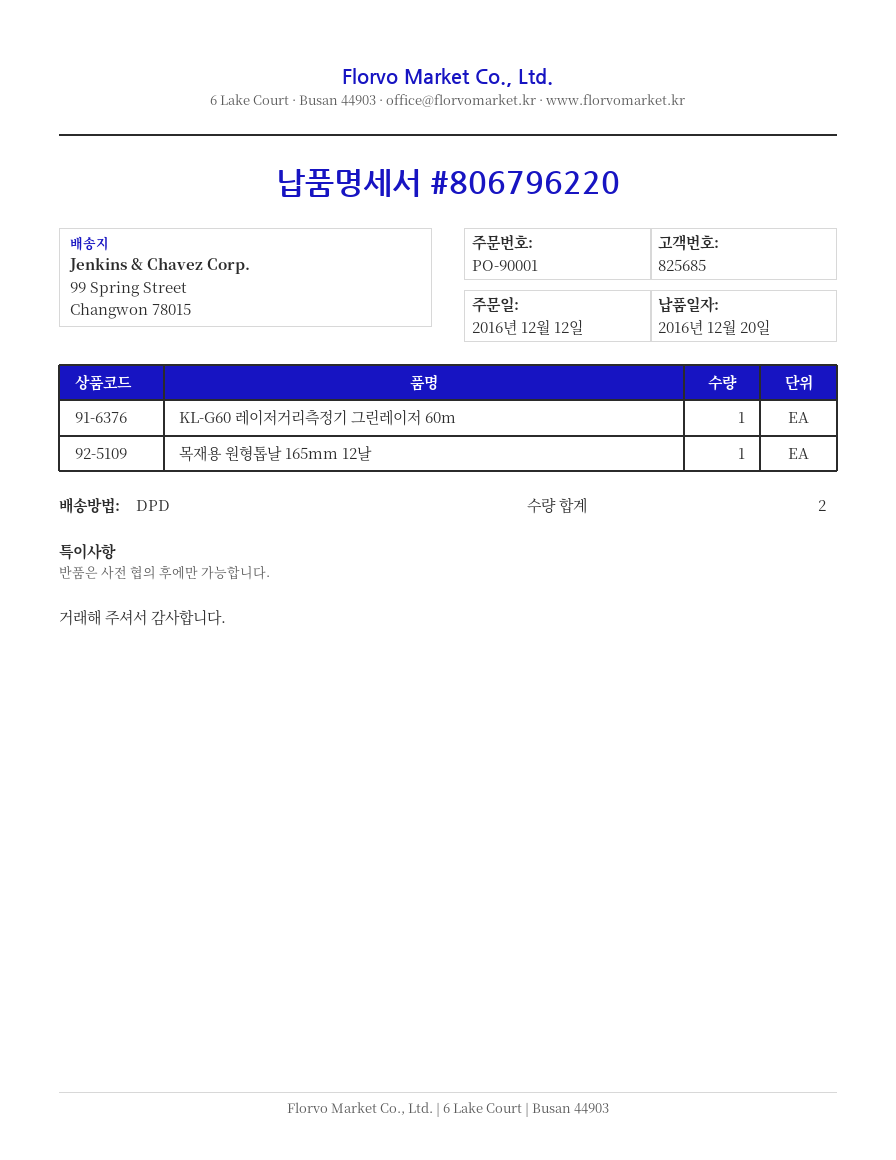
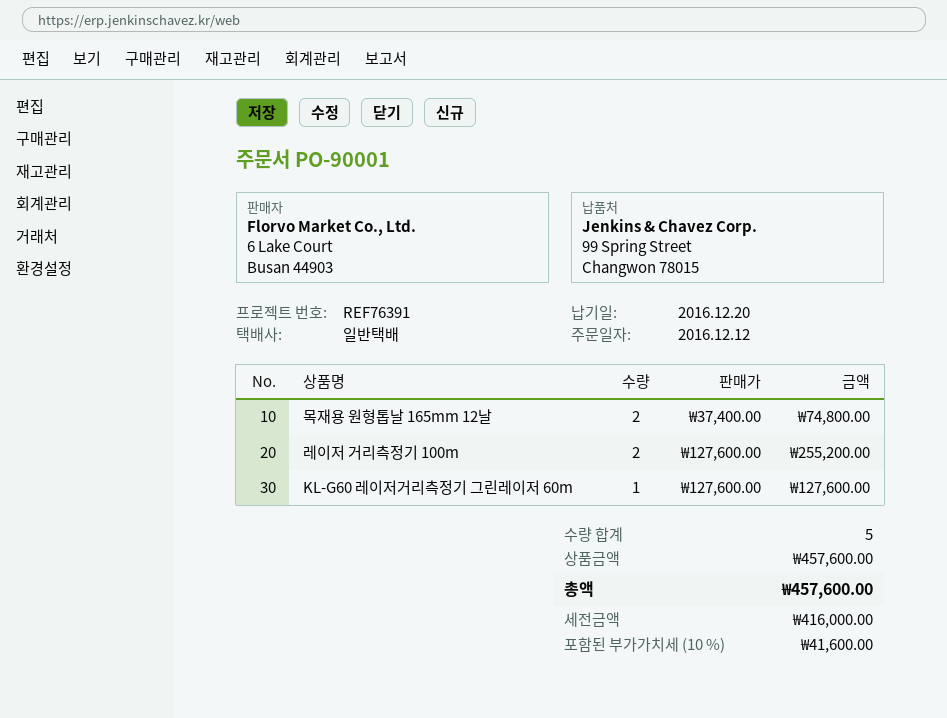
shipping method: DPD -> standard
목재용 원형톱날 165mm 12날: 1 -> 2
레이저 거리측정기 100m: none -> 2
total quantity: 2 -> 5

